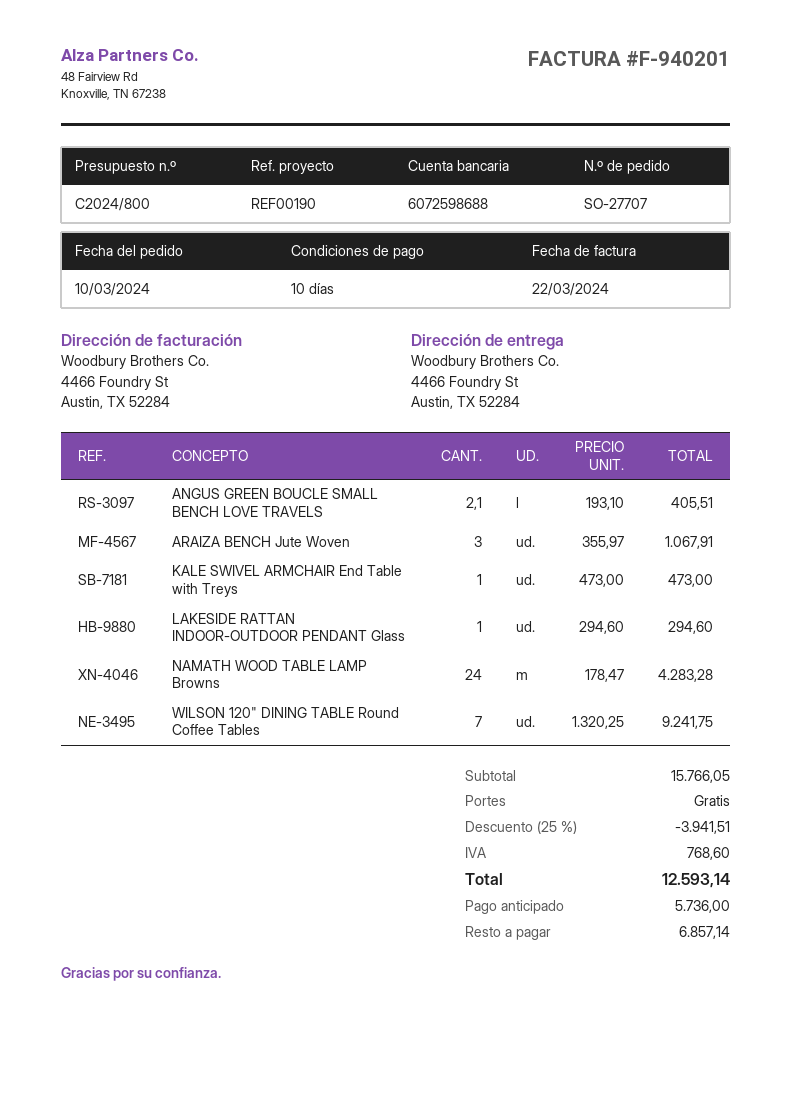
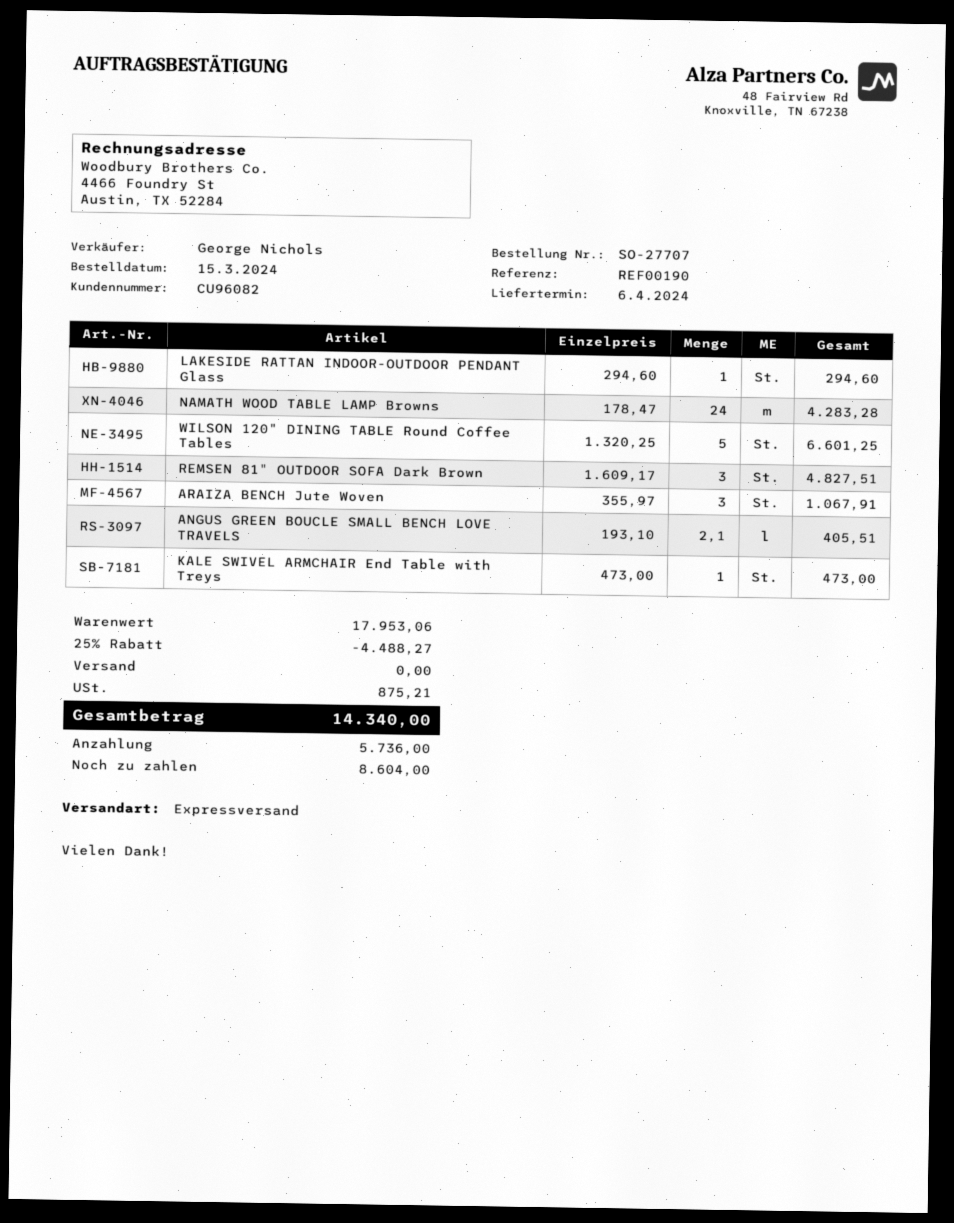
order date: 2024-03-10 -> 2024-03-15
WILSON 120" DINING TABLE Round Coffee Tables: 7 x 1320.25 = 9241.75 -> 5 x 1320.25 = 6601.25
REMSEN 81" OUTDOOR SOFA Dark Brown: none -> 3 x 1609.17 = 4827.51
subtotal: 15766.05 -> 17953.06
discount: 25% = 3941.51 -> 25% = 4488.27
tax: 768.60 -> 875.21
total: 12593.14 -> 14340.00
balance: 6857.14 -> 8604.00

